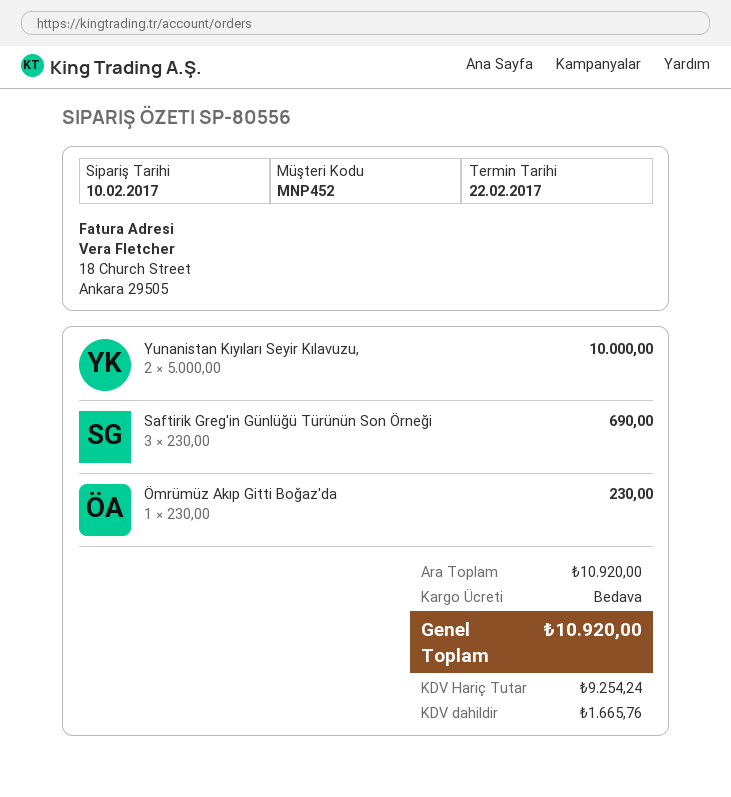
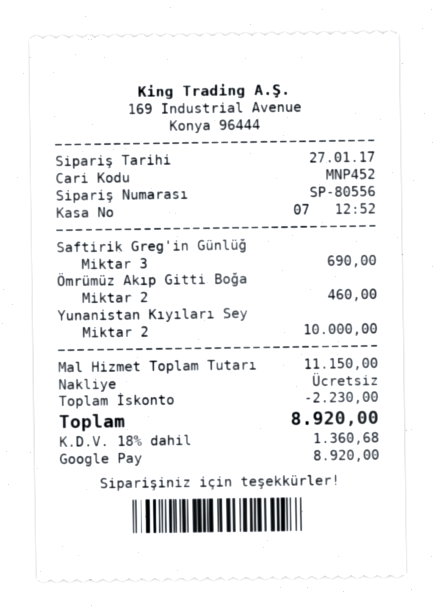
order date: 2017-02-10 -> 2017-01-27
Ömrümüz Akıp Gitti Boğaz'da: 1 for 230.00 -> 2 for 460.00
subtotal: 10920.00 -> 11150.00
discount: none -> 2230.00
tax: 1665.76 -> 1360.68
total: 10920.00 -> 8920.00

